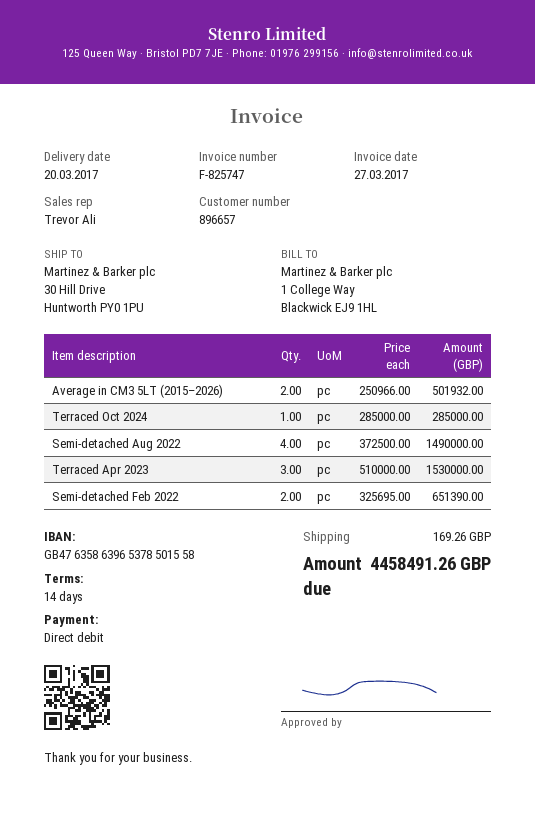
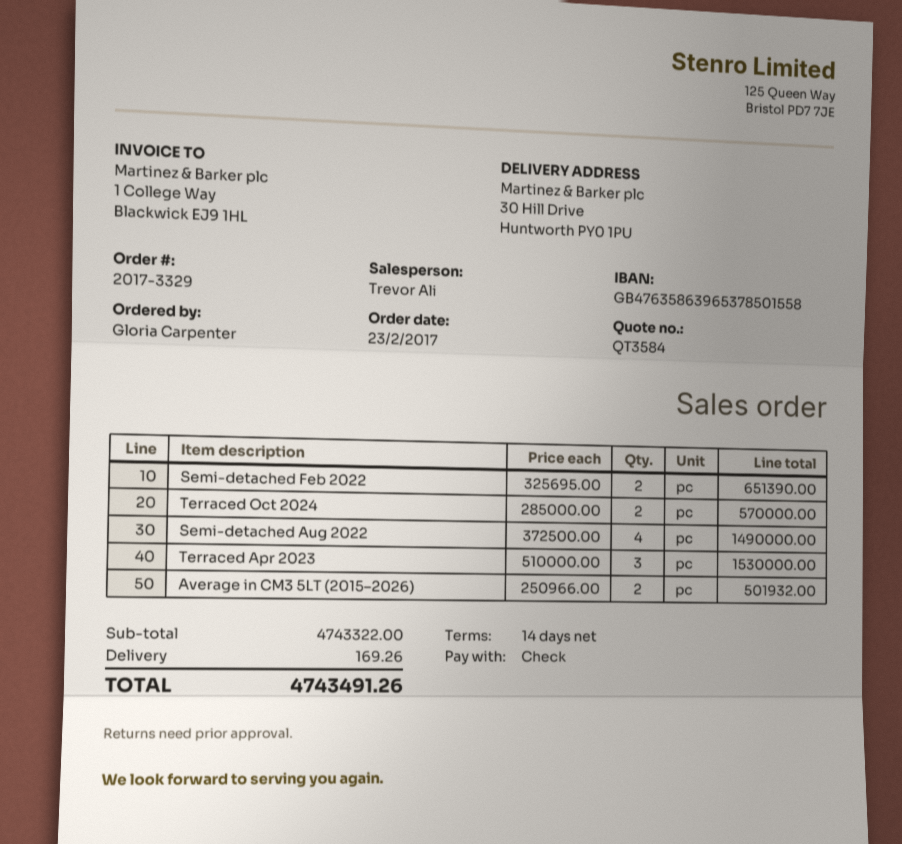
payment method: direct debit -> cheque
Terraced Oct 2024: 1 x 285000.00 = 285000.00 -> 2 x 285000.00 = 570000.00
total: 4458491.26 -> 4743491.26

